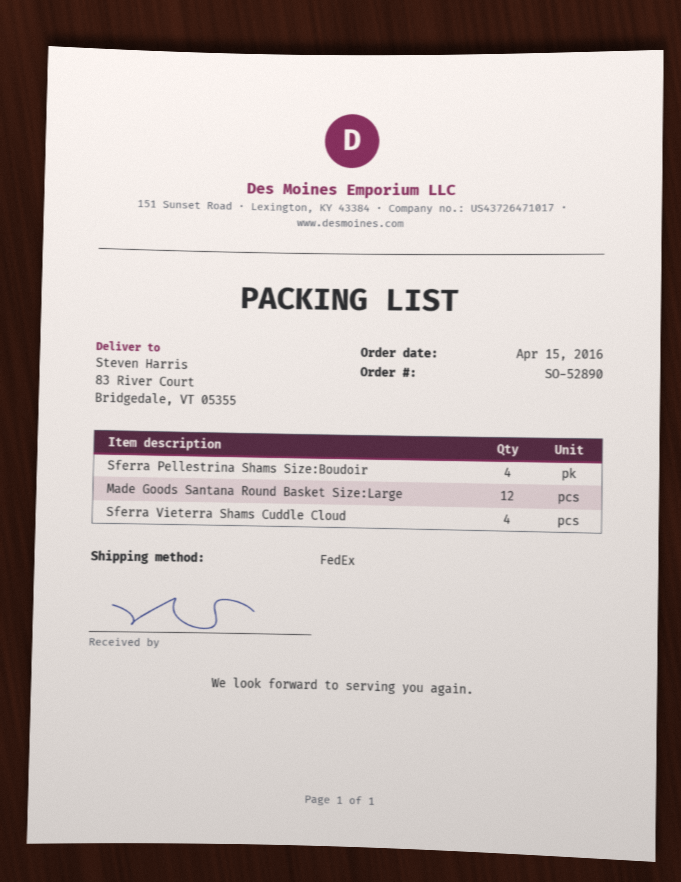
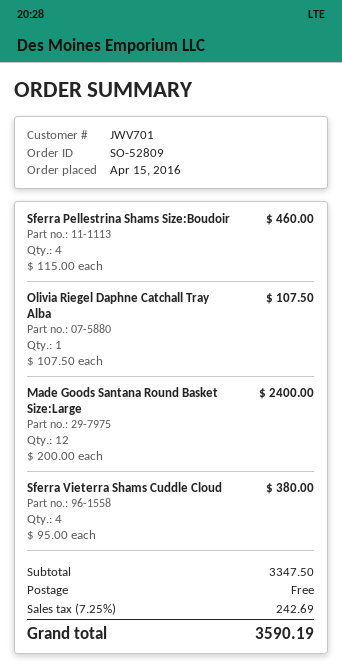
order number: SO-52890 -> SO-52809
Olivia Riegel Daphne Catchall Tray Alba: none -> 1

